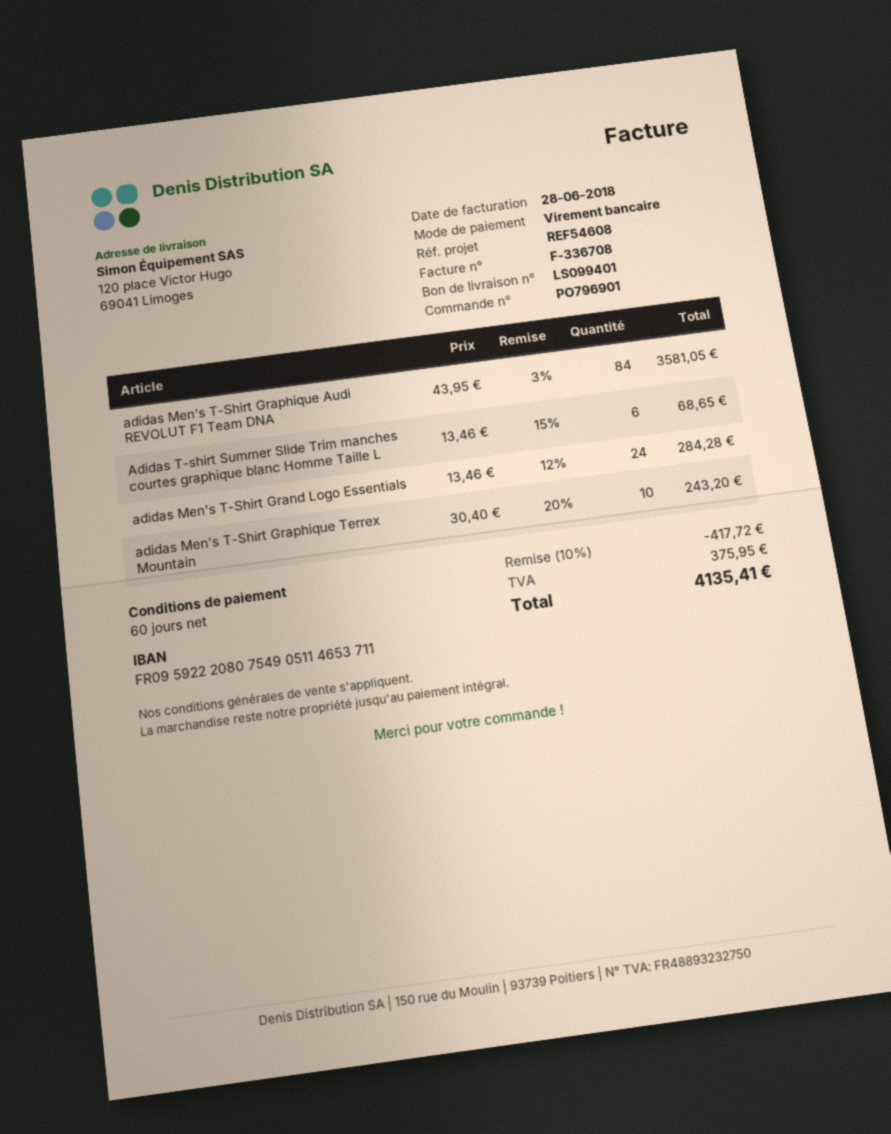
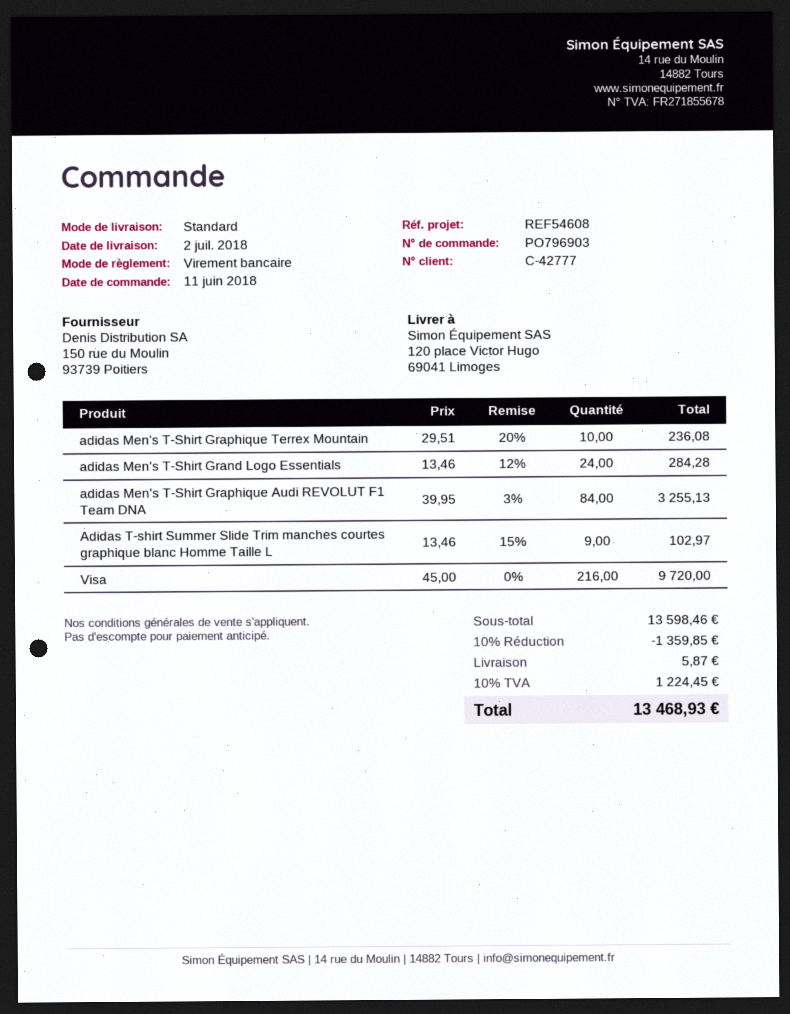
order number: PO796901 -> PO796903
adidas Men's T-Shirt Graphique Audi REVOLUT F1 Team DNA: 84 x 43.95 - 3% = 3581.05 -> 84 x 39.95 - 3% = 3255.13
Adidas T-shirt Summer Slide Trim manches courtes graphique blanc Homme Taille L: 6 x 13.46 - 15% = 68.65 -> 9 x 13.46 - 15% = 102.97
adidas Men's T-Shirt Graphique Terrex Mountain: 10 x 30.40 - 20% = 243.20 -> 10 x 29.51 - 20% = 236.08
Visa: none -> 216 x 45.00 = 9720.00
discount: 10% = 417.72 -> 10% = 1359.85
shipping: none -> 5.87
tax: 375.95 -> 1224.45
total: 4135.41 -> 13468.93

